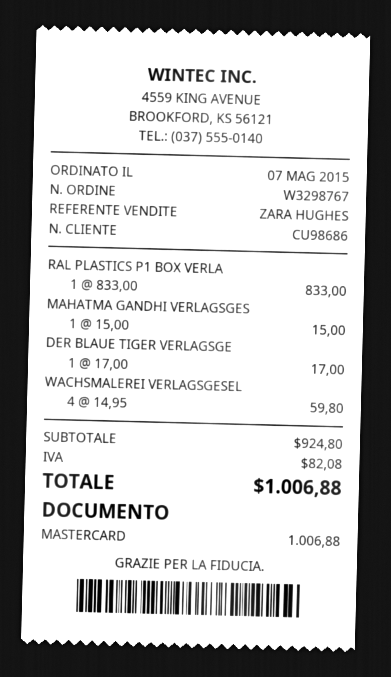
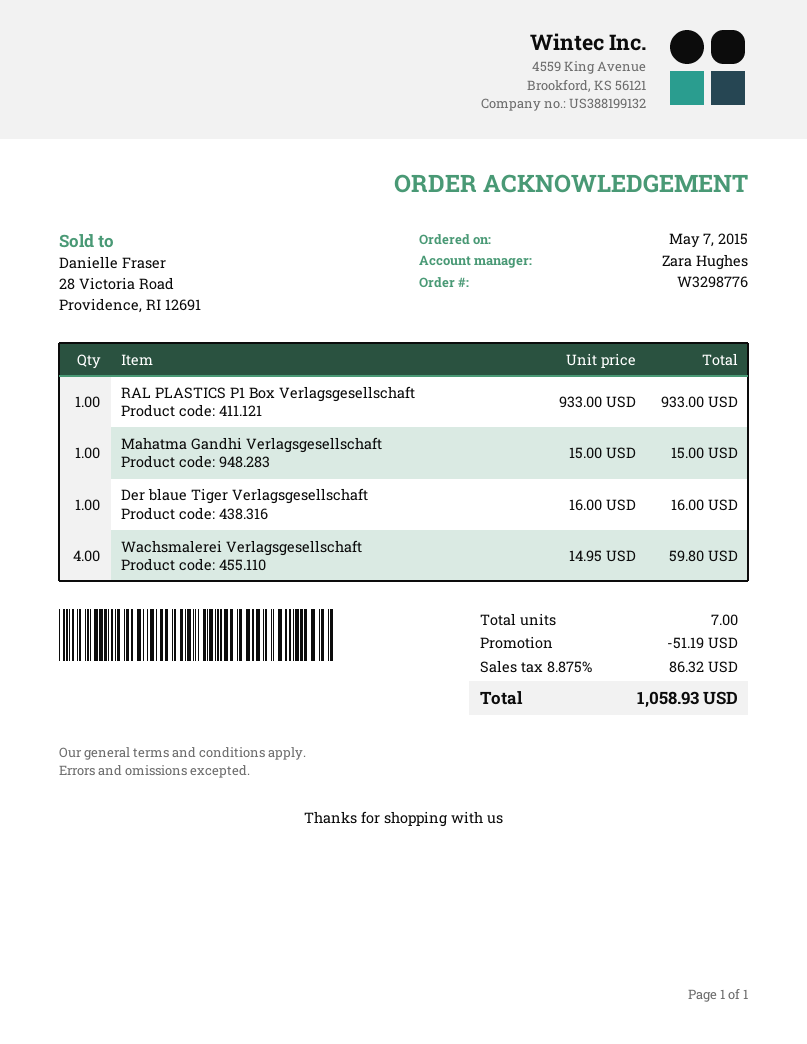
order number: W3298767 -> W3298776
RAL PLASTICS P1 BOX VERLA: 1 x 833.00 = 833.00 -> 1 x 933.00 = 933.00
DER BLAUE TIGER VERLAGSGE: 1 x 17.00 = 17.00 -> 1 x 16.00 = 16.00
discount: none -> 51.19
tax: 82.08 -> 86.32
total: 1006.88 -> 1058.93

